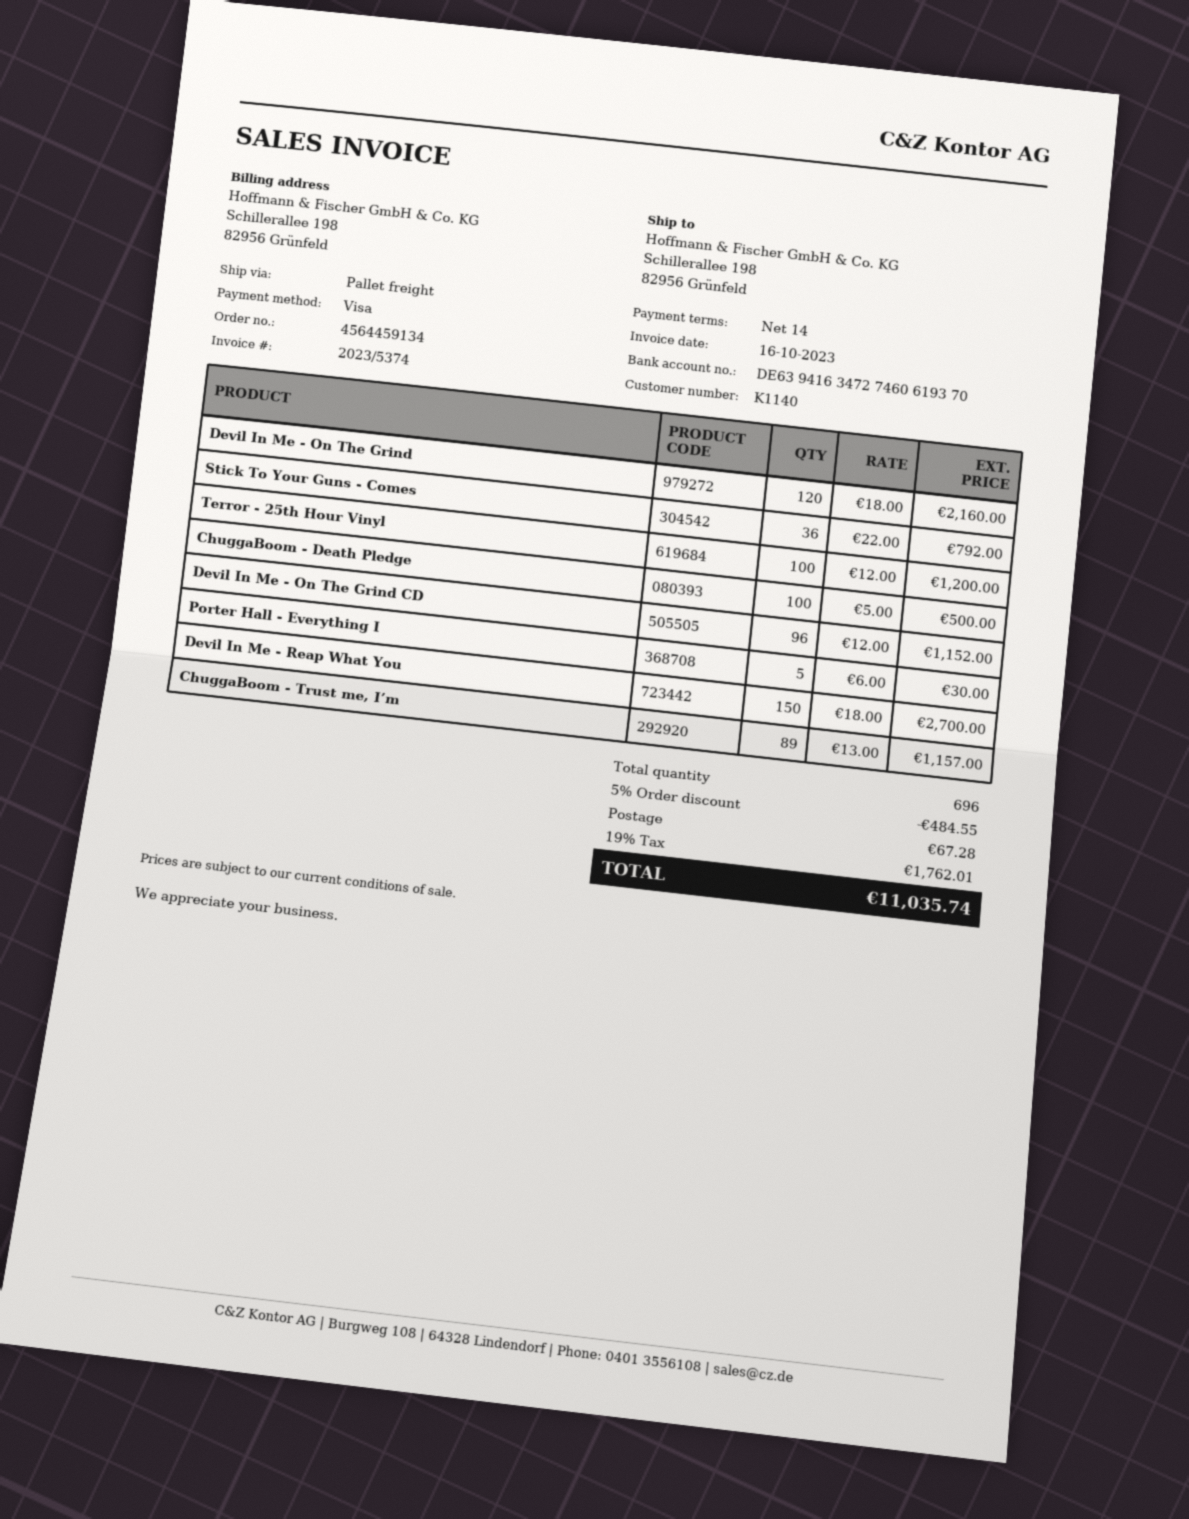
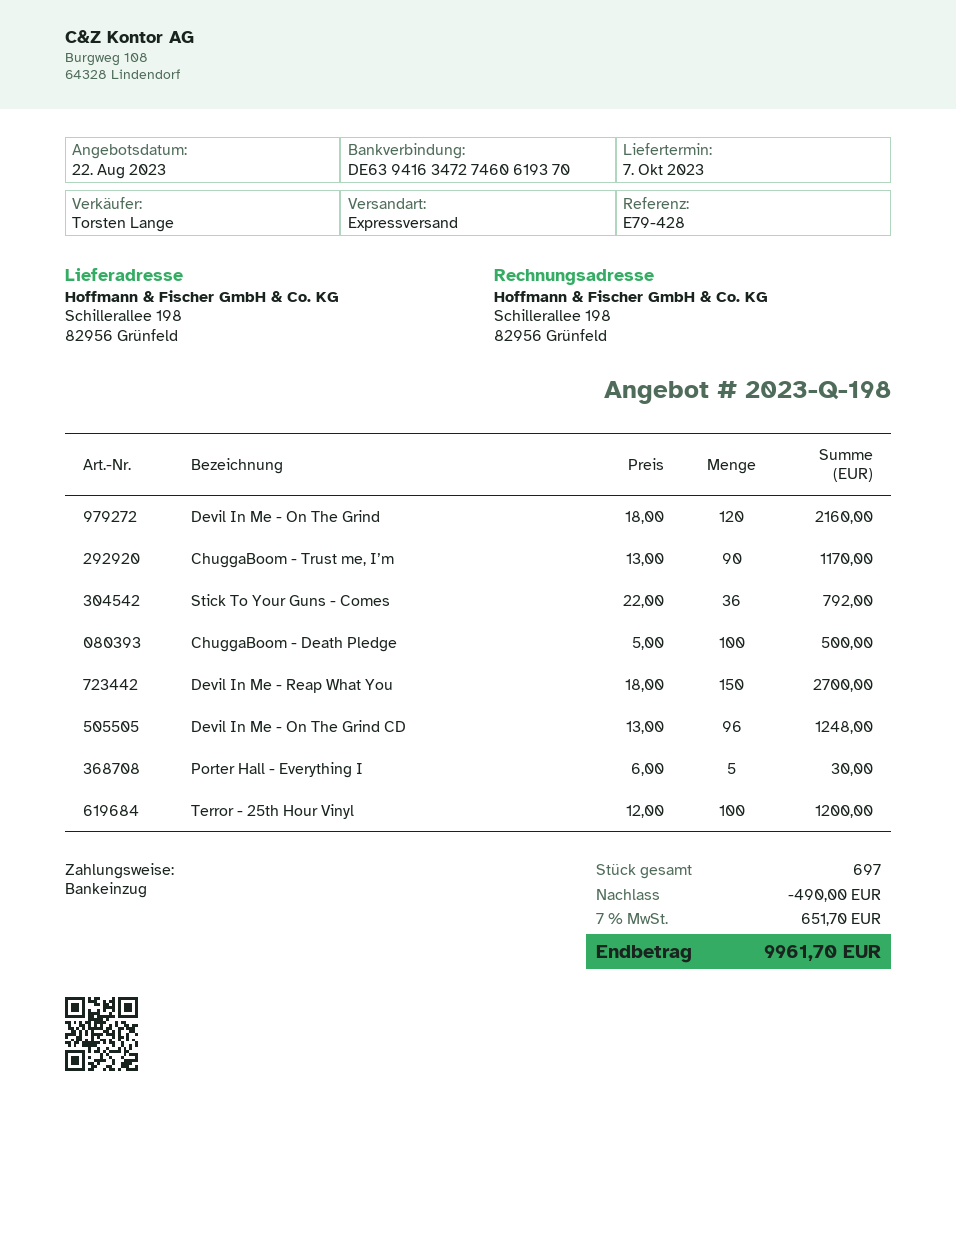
payment method: Visa -> direct debit
shipping method: pallet freight -> express
Devil In Me - On The Grind CD: 96 x 12.00 = 1152.00 -> 96 x 13.00 = 1248.00
ChuggaBoom - Trust me, I’m: 89 x 13.00 = 1157.00 -> 90 x 13.00 = 1170.00
total quantity: 696 -> 697
discount: 484.55 -> 490.00
shipping: 67.28 -> none
tax: 19% = 1762.01 -> 7% = 651.70
total: 11035.74 -> 9961.70

